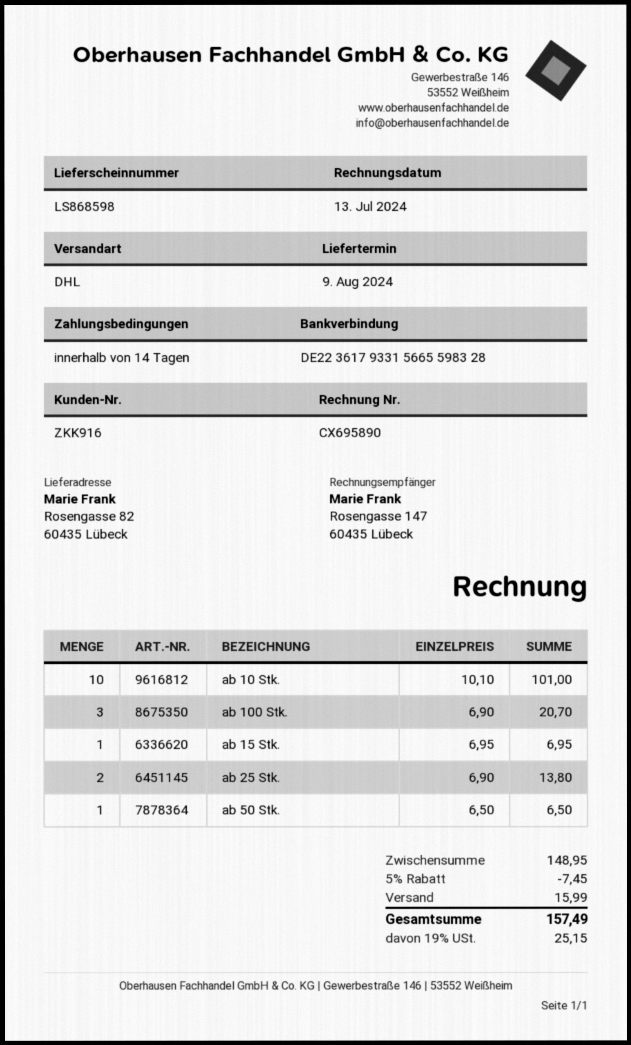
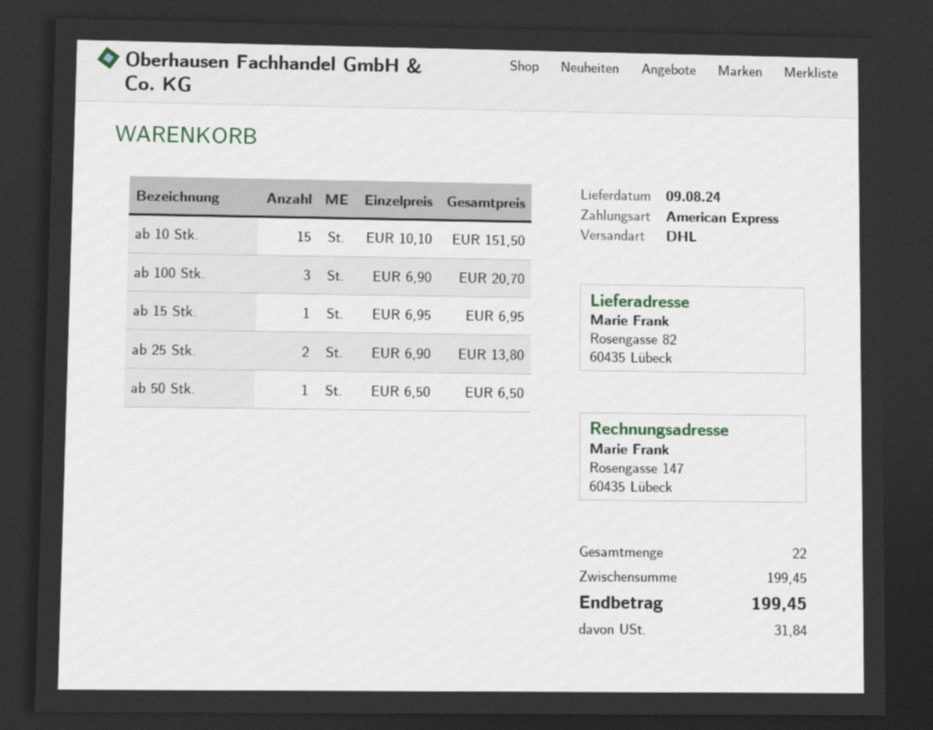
ab 10 Stk.: 10 x 10.10 = 101.00 -> 15 x 10.10 = 151.50
subtotal: 148.95 -> 199.45
discount: 5% = 7.45 -> none
shipping: 15.99 -> none
tax: 25.15 -> 31.84
total: 157.49 -> 199.45

